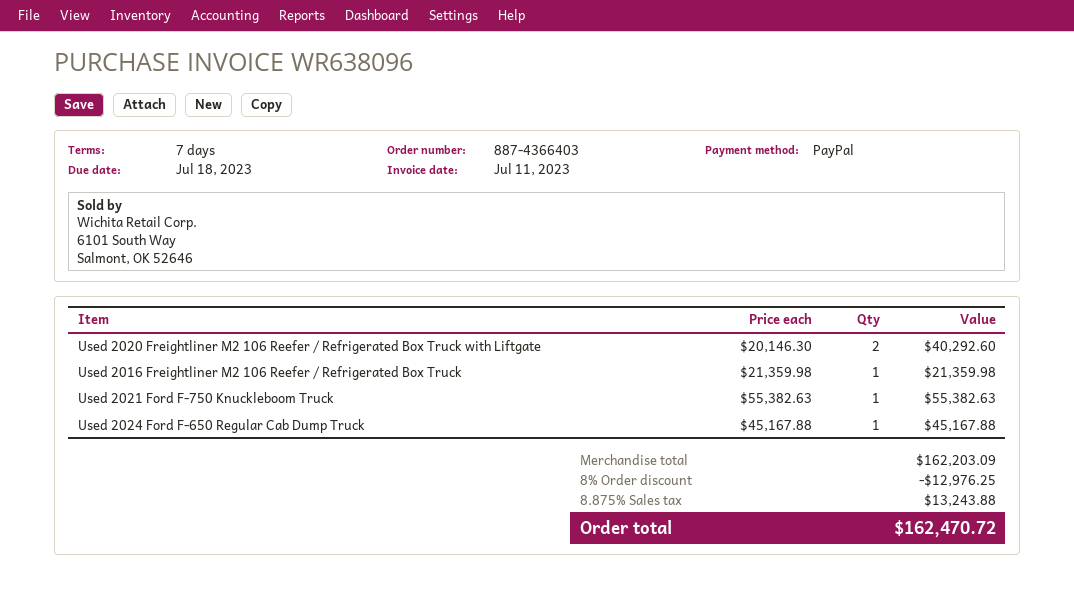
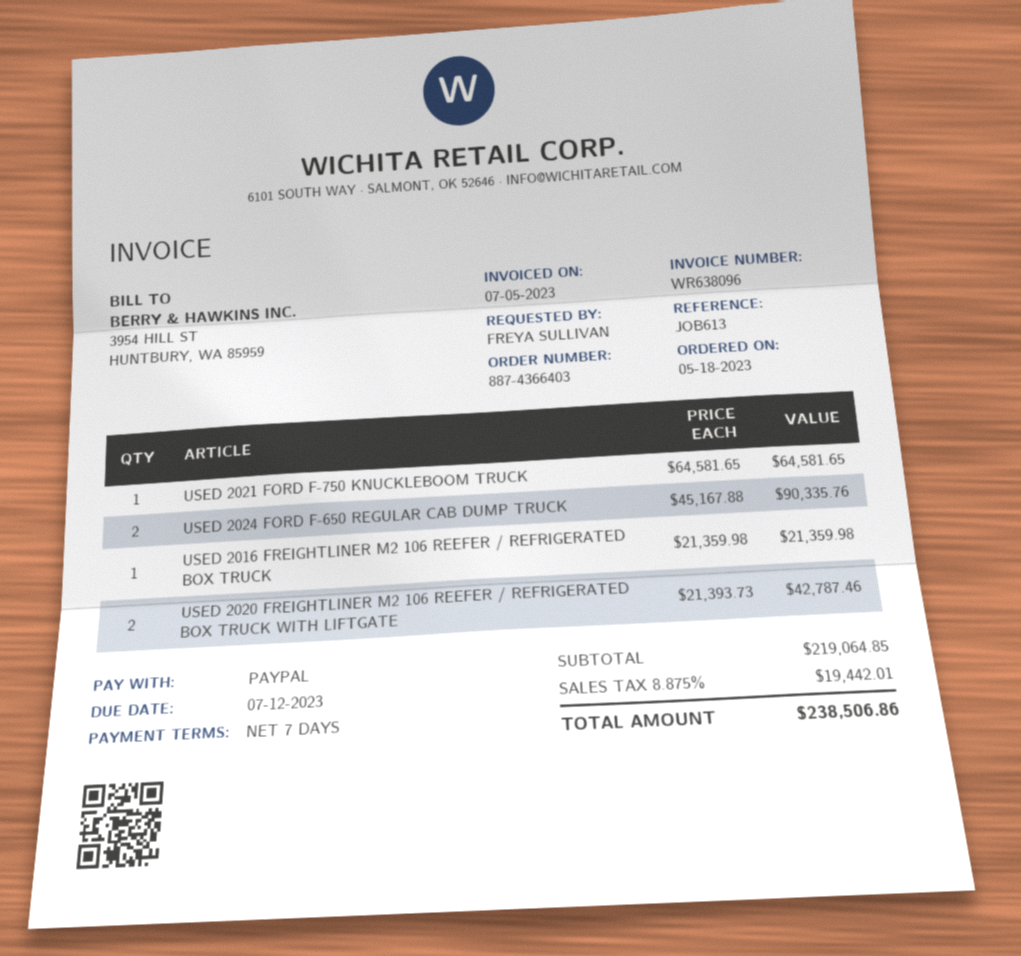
invoice date: 2023-07-11 -> 2023-07-05
due date: 2023-07-18 -> 2023-07-12
Used 2020 Freightliner M2 106 Reefer / Refrigerated Box Truck with Liftgate: 2 x 20146.30 = 40292.60 -> 2 x 21393.73 = 42787.46
Used 2021 Ford F-750 Knuckleboom Truck: 1 x 55382.63 = 55382.63 -> 1 x 64581.65 = 64581.65
Used 2024 Ford F-650 Regular Cab Dump Truck: 1 x 45167.88 = 45167.88 -> 2 x 45167.88 = 90335.76
subtotal: 162203.09 -> 219064.85
discount: 8% = 12976.25 -> none
tax: 8.875% = 13243.88 -> 8.875% = 19442.01
total: 162470.72 -> 238506.86

